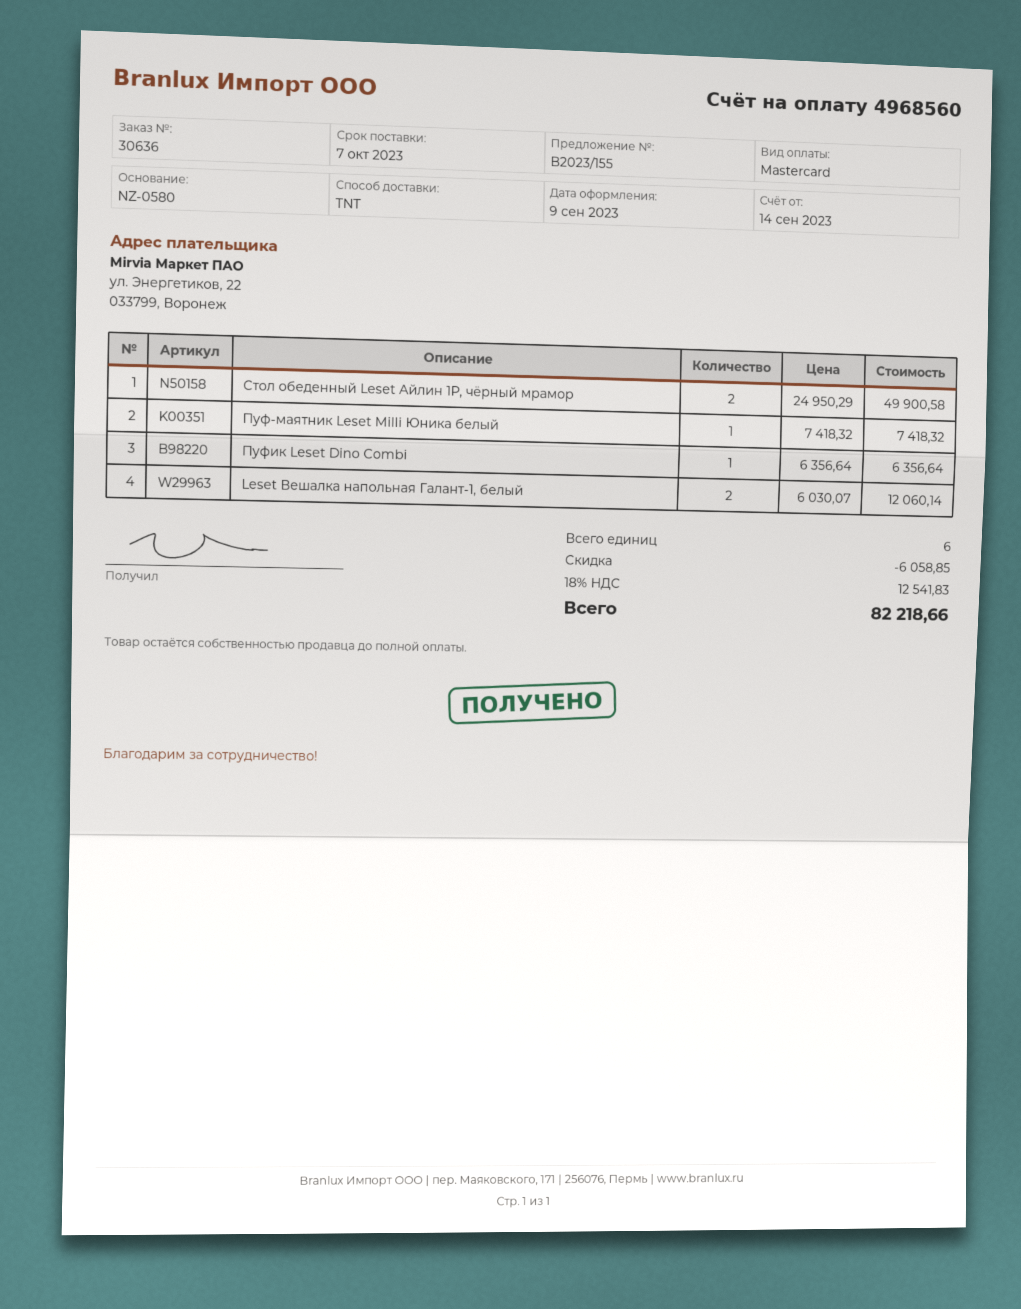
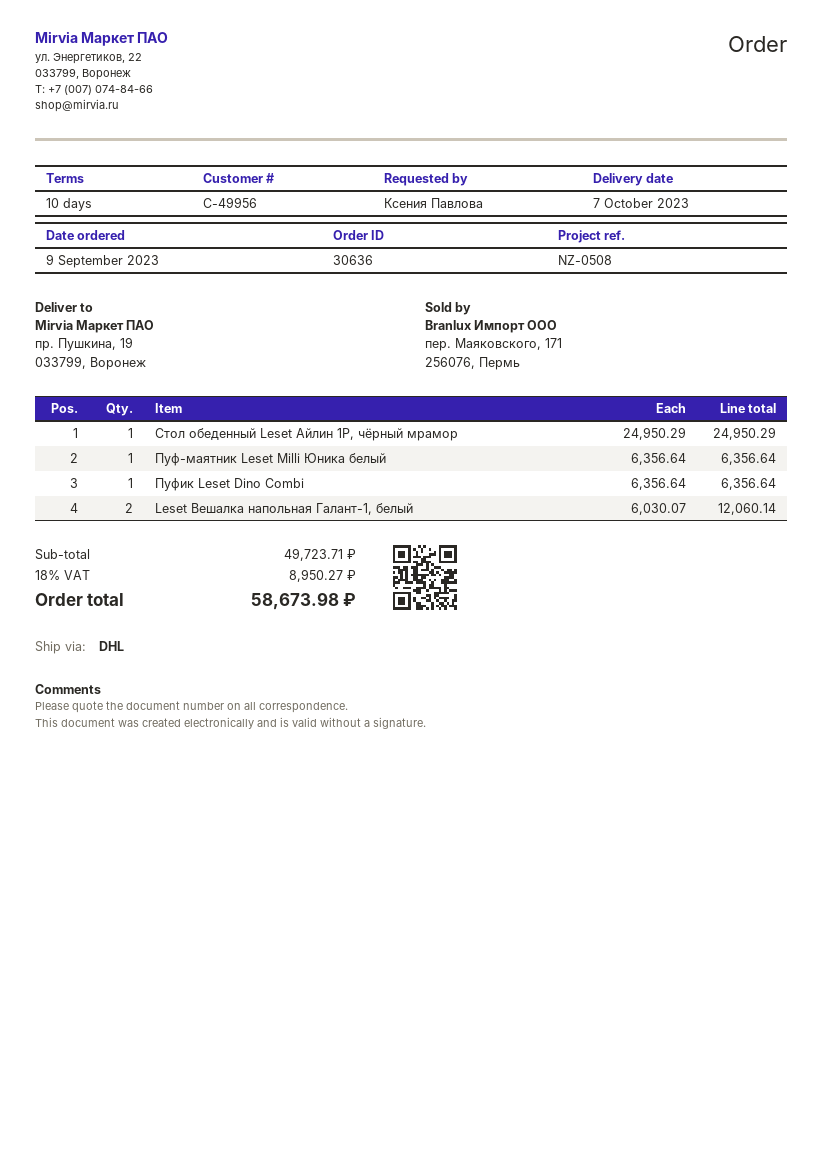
reference: NZ-0580 -> NZ-0508
shipping method: TNT -> DHL
Стол обеденный Leset Айлин 1Р, чёрный мрамор: 2 x 24950.29 = 49900.58 -> 1 x 24950.29 = 24950.29
Пуф-маятник Leset Milli Юника белый: 1 x 7418.32 = 7418.32 -> 1 x 6356.64 = 6356.64
discount: 6058.85 -> none
tax: 18% = 12541.83 -> 18% = 8950.27
total: 82218.66 -> 58673.98

